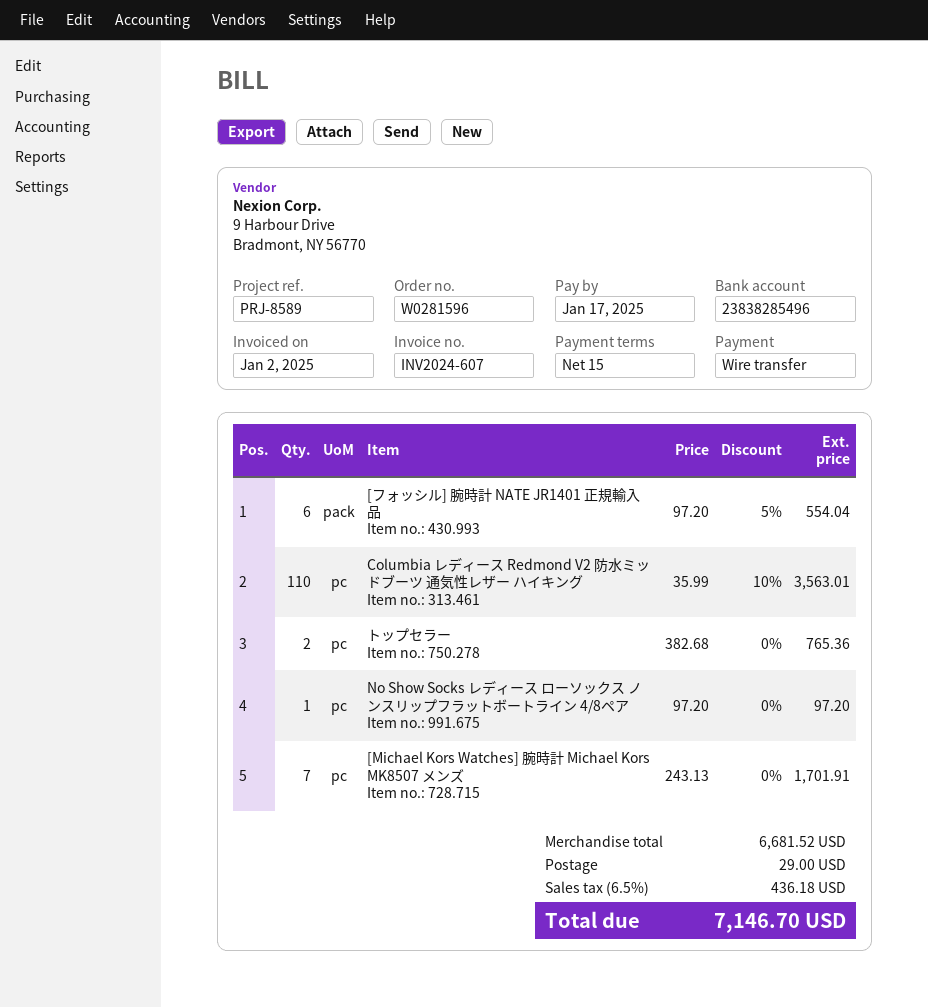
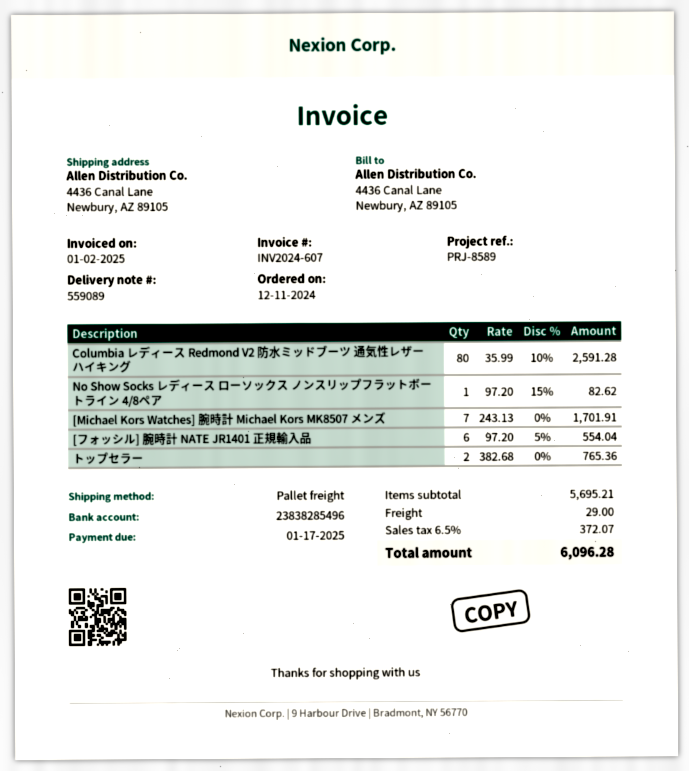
Columbia レディース Redmond V2 防水ミッドブーツ 通気性レザー ハイキング: 110 x 35.99 - 10% = 3563.01 -> 80 x 35.99 - 10% = 2591.28
No Show Socks レディース ローソックス ノンスリップフラットボートライン 4/8ペア: 1 x 97.20 = 97.20 -> 1 x 97.20 - 15% = 82.62
subtotal: 6681.52 -> 5695.21
tax: 6.5% = 436.18 -> 6.5% = 372.07
total: 7146.70 -> 6096.28

